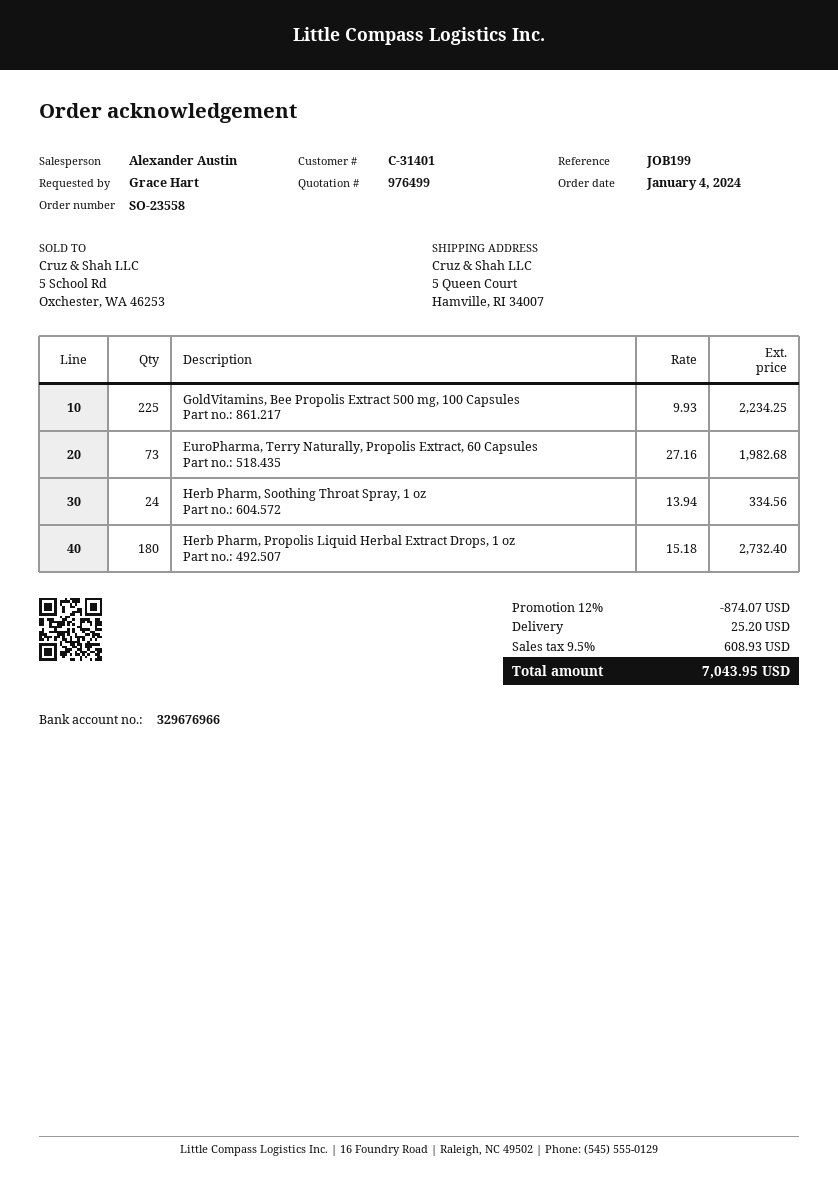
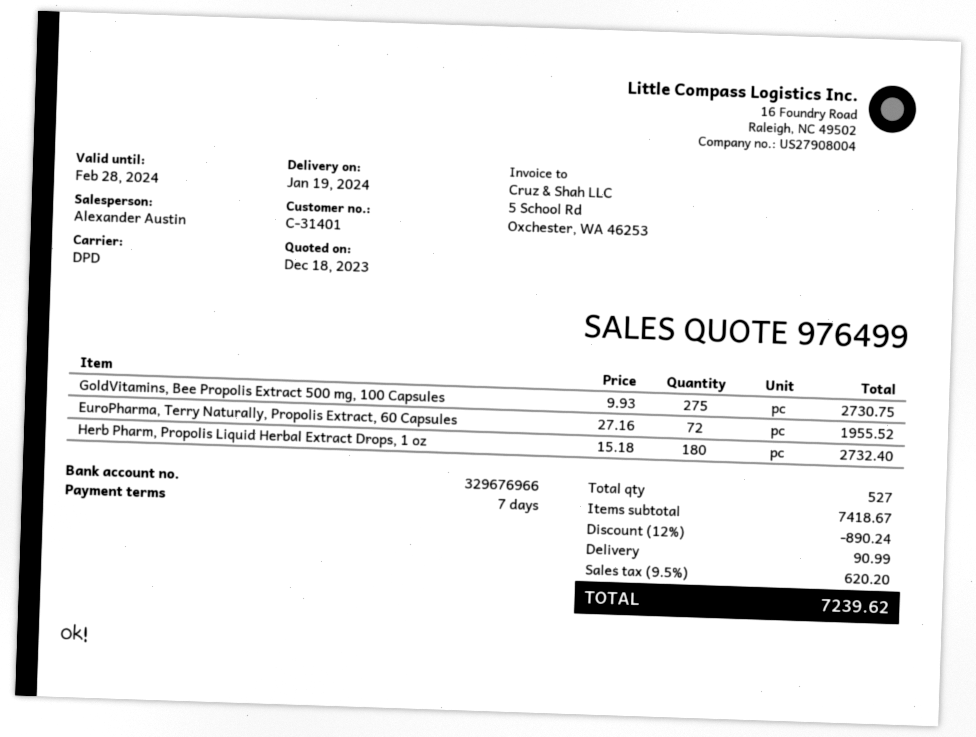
GoldVitamins, Bee Propolis Extract 500 mg, 100 Capsules: 225 x 9.93 = 2234.25 -> 275 x 9.93 = 2730.75
EuroPharma, Terry Naturally, Propolis Extract, 60 Capsules: 73 x 27.16 = 1982.68 -> 72 x 27.16 = 1955.52
Herb Pharm, Soothing Throat Spray, 1 oz: 24 x 13.94 = 334.56 -> none
discount: 12% = 874.07 -> 12% = 890.24
shipping: 25.20 -> 90.99
tax: 9.5% = 608.93 -> 9.5% = 620.20
total: 7043.95 -> 7239.62

